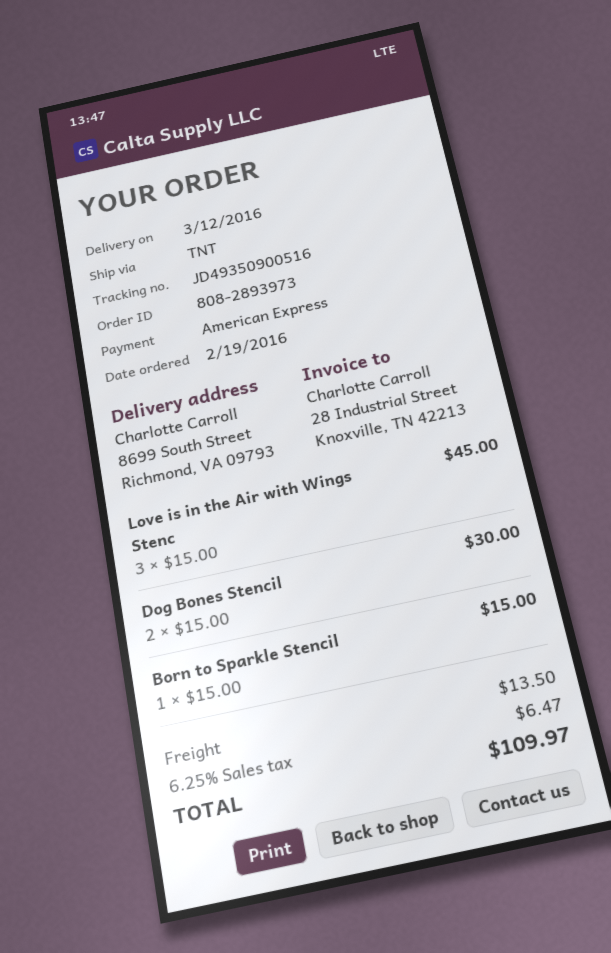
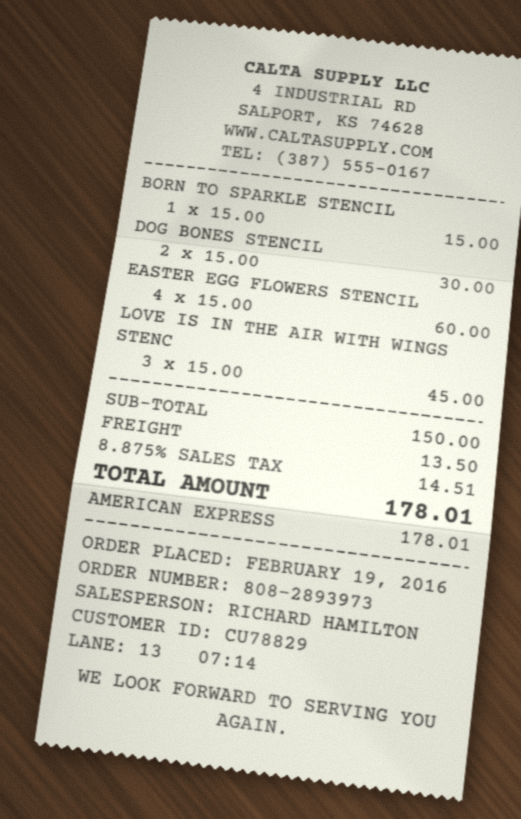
EASTER EGG FLOWERS STENCIL: none -> 4 x 15.00 = 60.00
tax: 6.25% = 6.47 -> 8.875% = 14.51
total: 109.97 -> 178.01

